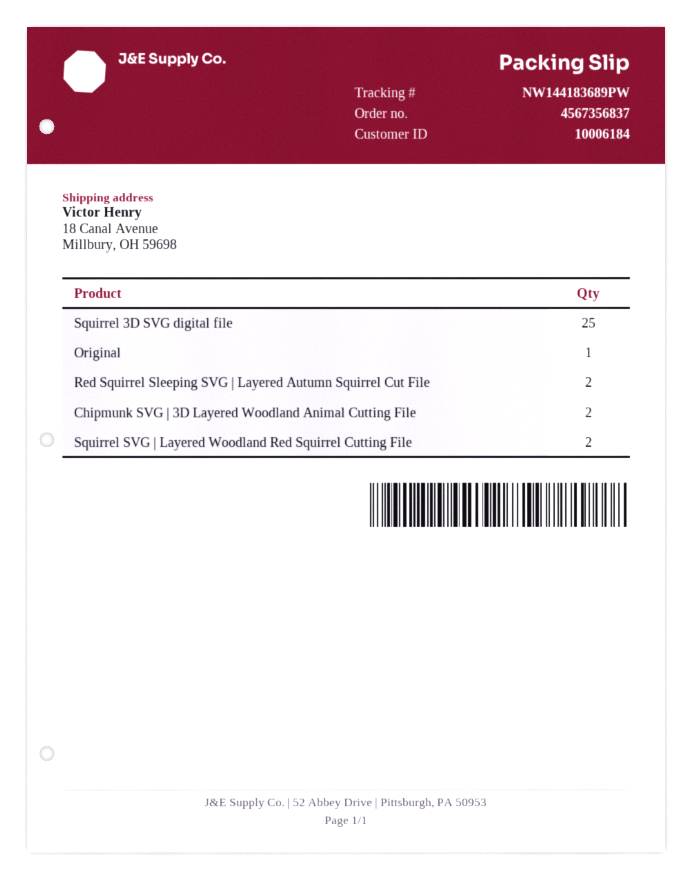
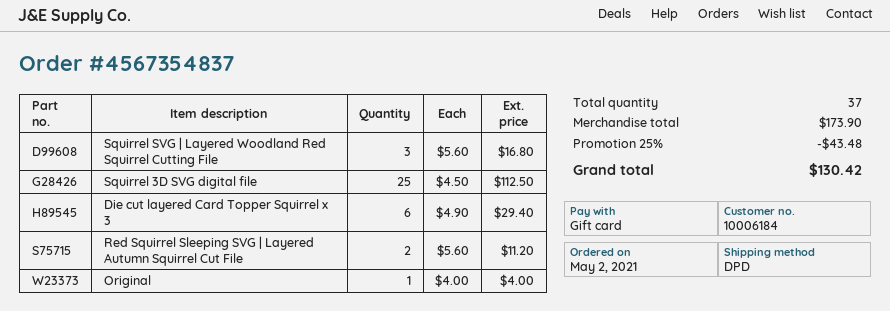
order number: 4567356837 -> 4567354837
Chipmunk SVG | 3D Layered Woodland Animal Cutting File: 2 -> none
Squirrel SVG | Layered Woodland Red Squirrel Cutting File: 2 -> 3
Die cut layered Card Topper Squirrel x 3: none -> 6

